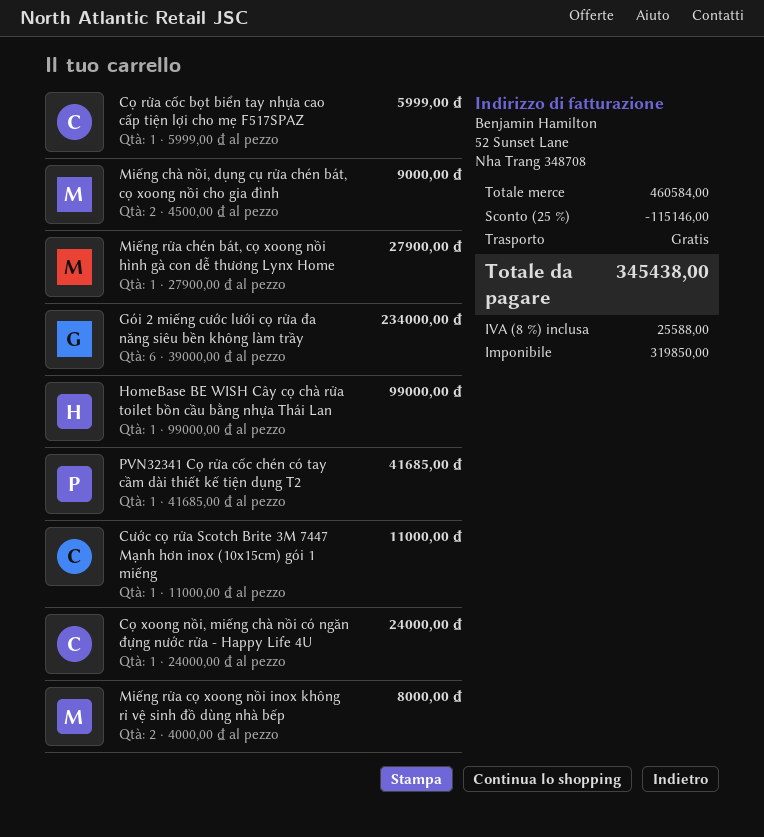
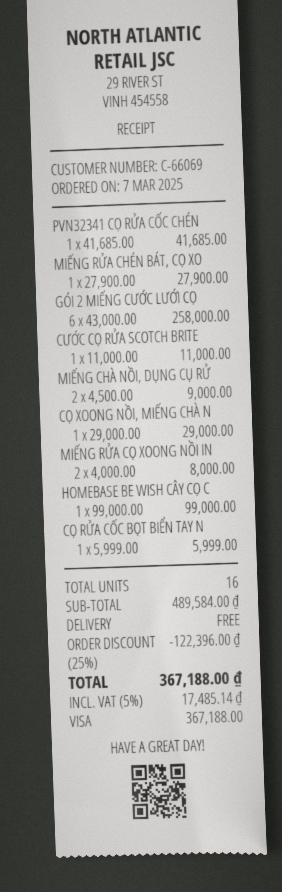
Gói 2 miếng cước lưới cọ rửa đa năng siêu bền không làm trầy: 6 x 39000.00 = 234000.00 -> 6 x 43000.00 = 258000.00
Cọ xoong nồi, miếng chà nồi có ngăn đựng nước rửa - Happy Life 4U: 1 x 24000.00 = 24000.00 -> 1 x 29000.00 = 29000.00
subtotal: 460584.00 -> 489584.00
discount: 25% = 115146.00 -> 25% = 122396.00
tax: 8% = 25588.00 -> 5% = 17485.14
total: 345438.00 -> 367188.00

